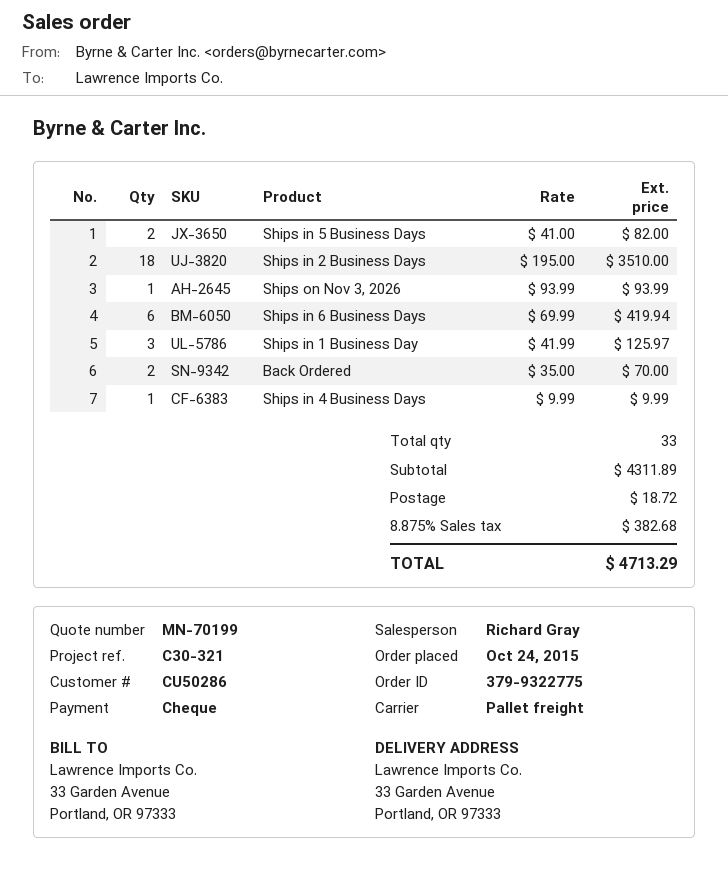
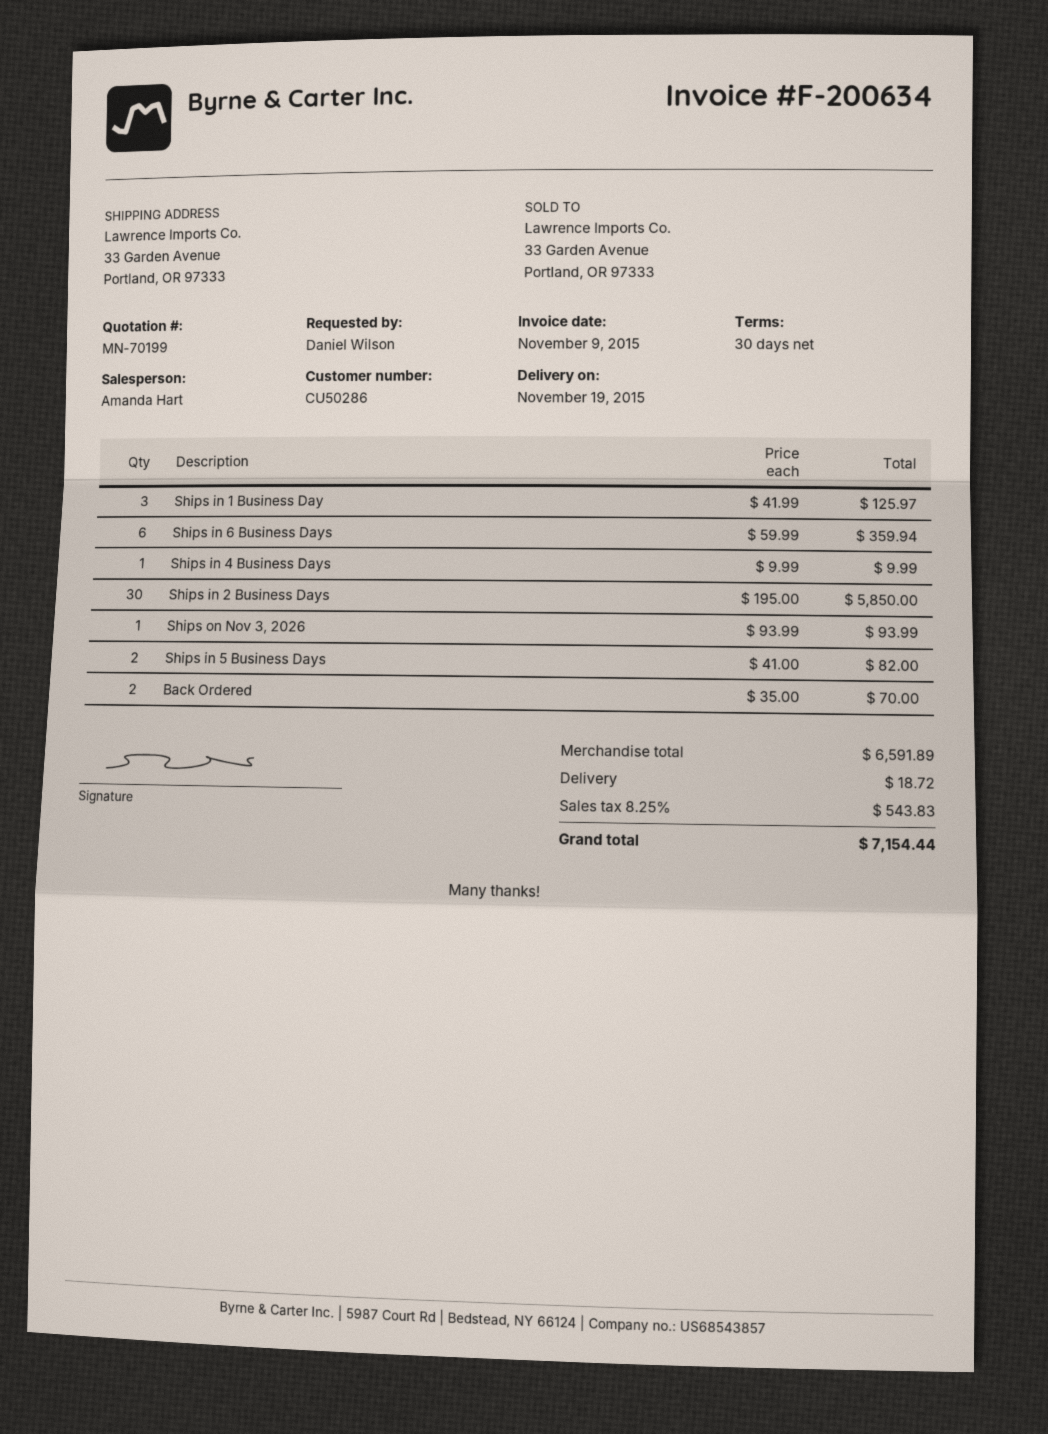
sales rep: Richard Gray -> Amanda Hart
Ships in 2 Business Days: 18 x 195.00 = 3510.00 -> 30 x 195.00 = 5850.00
Ships in 6 Business Days: 6 x 69.99 = 419.94 -> 6 x 59.99 = 359.94
subtotal: 4311.89 -> 6591.89
tax: 8.875% = 382.68 -> 8.25% = 543.83
total: 4713.29 -> 7154.44

